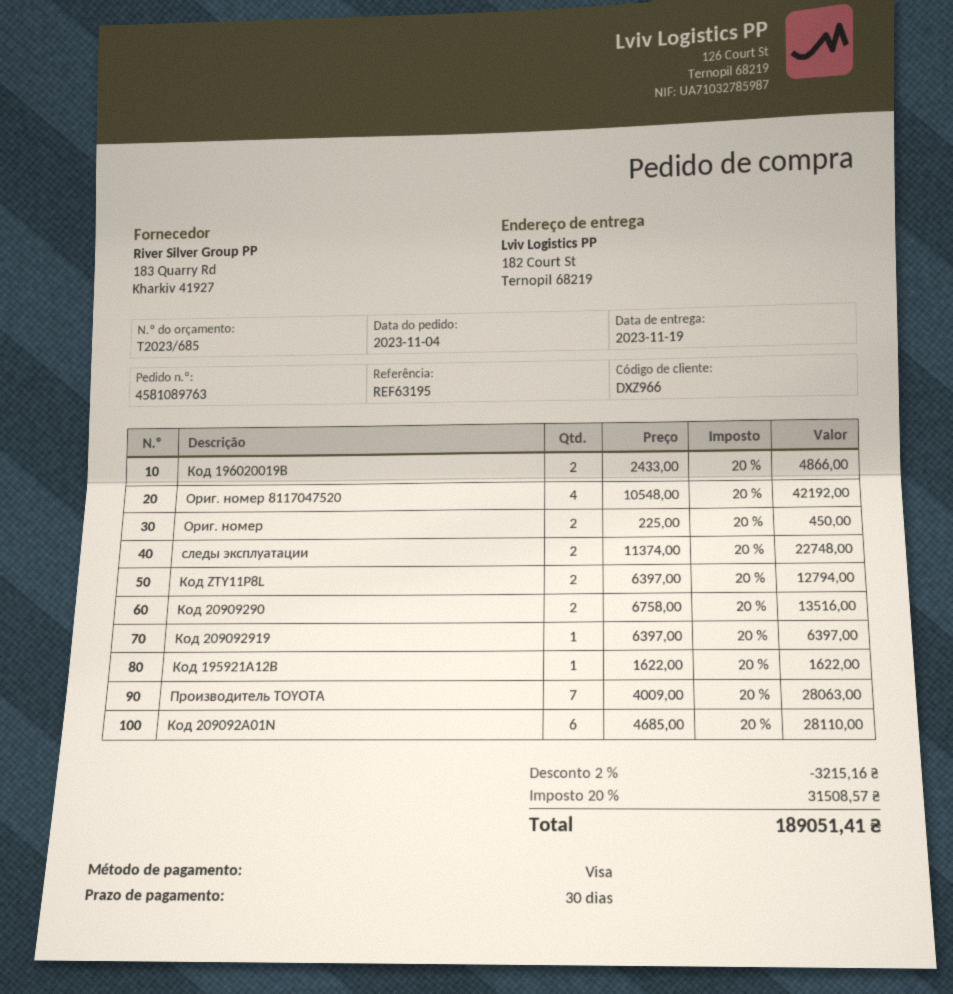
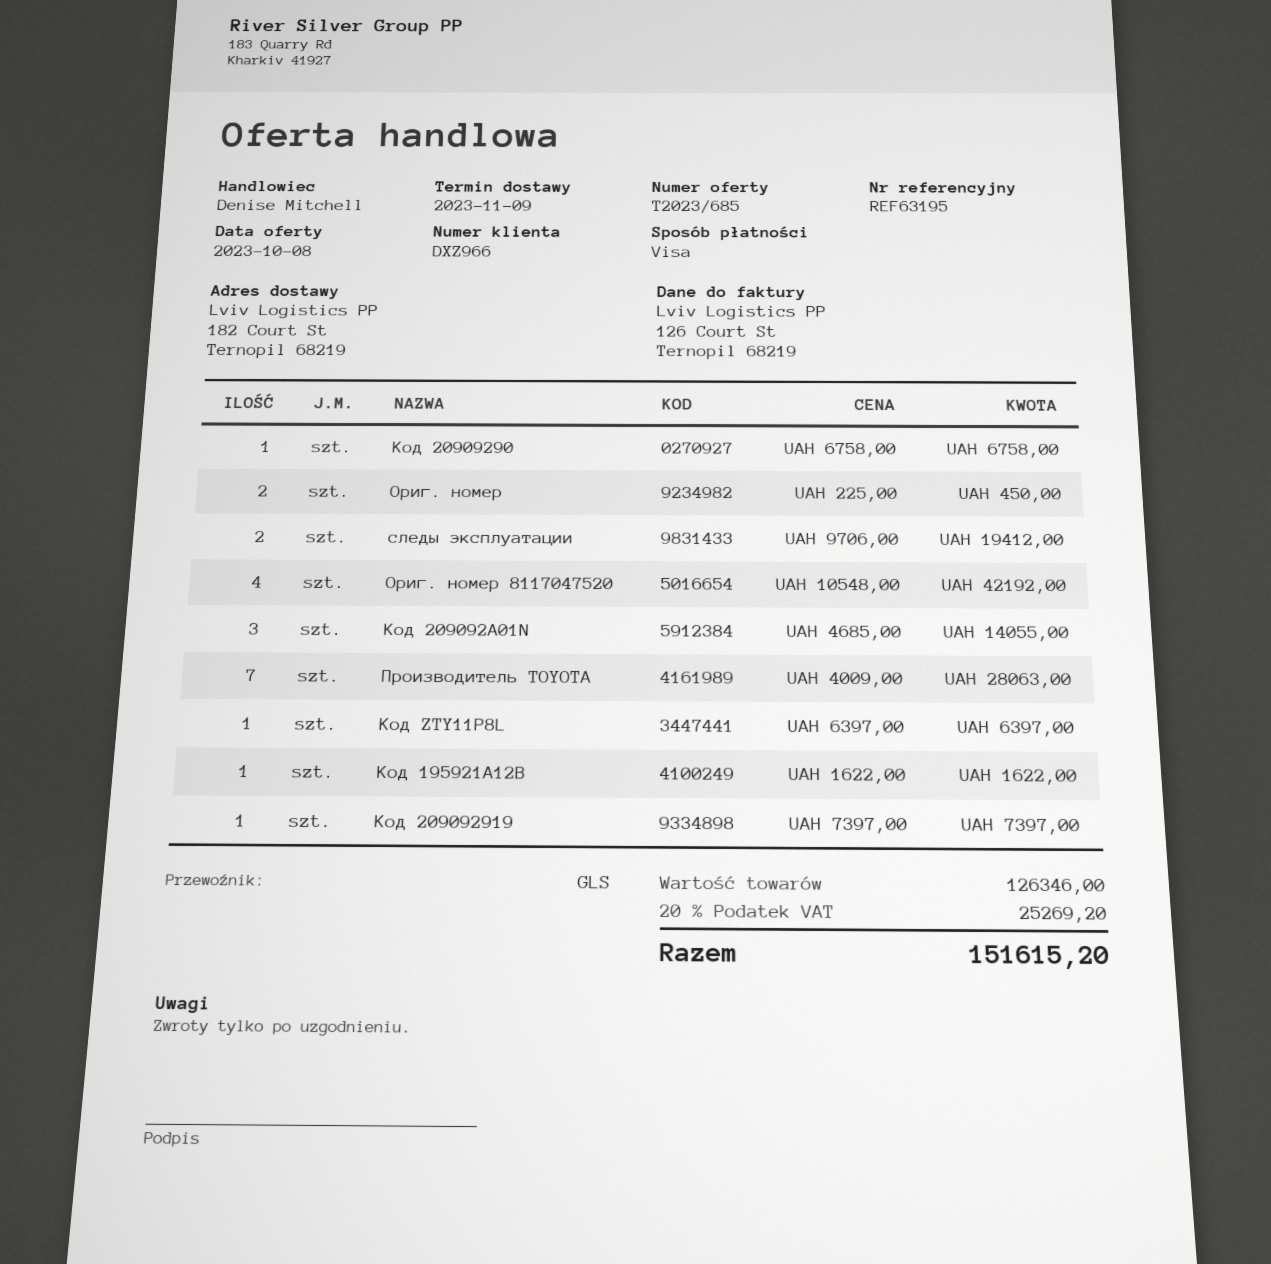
delivery date: 2023-11-19 -> 2023-11-09
Код 196020019B: 2 x 2433.00 = 4866.00 -> none
следы эксплуатации: 2 x 11374.00 = 22748.00 -> 2 x 9706.00 = 19412.00
Код ZTY11P8L: 2 x 6397.00 = 12794.00 -> 1 x 6397.00 = 6397.00
Код 20909290: 2 x 6758.00 = 13516.00 -> 1 x 6758.00 = 6758.00
Код 209092919: 1 x 6397.00 = 6397.00 -> 1 x 7397.00 = 7397.00
Код 209092A01N: 6 x 4685.00 = 28110.00 -> 3 x 4685.00 = 14055.00
discount: 2% = 3215.16 -> none
tax: 20% = 31508.57 -> 20% = 25269.20
total: 189051.41 -> 151615.20

